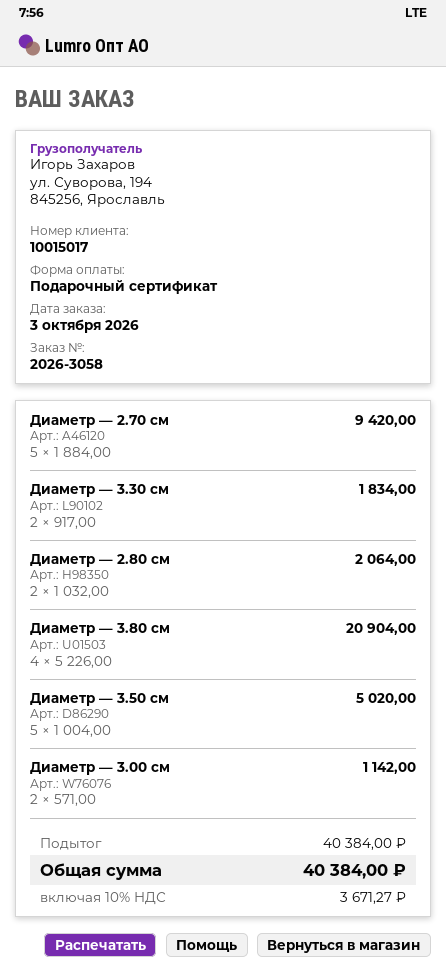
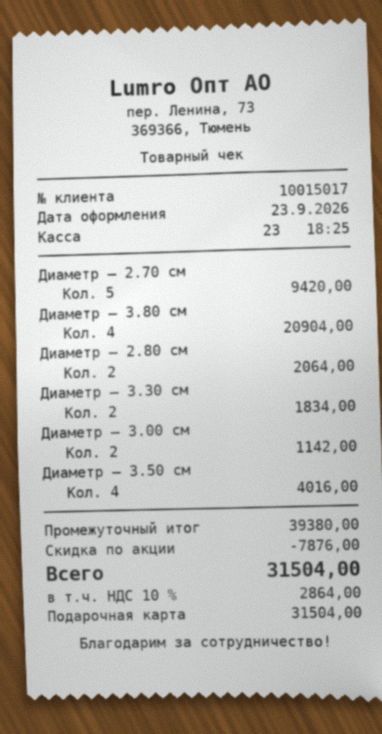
order date: 2026-10-03 -> 2026-09-23
Диаметр — 3.50 см: 5 for 5020.00 -> 4 for 4016.00
subtotal: 40384.00 -> 39380.00
discount: none -> 7876.00
tax: 10% = 3671.27 -> 10% = 2864.00
total: 40384.00 -> 31504.00

